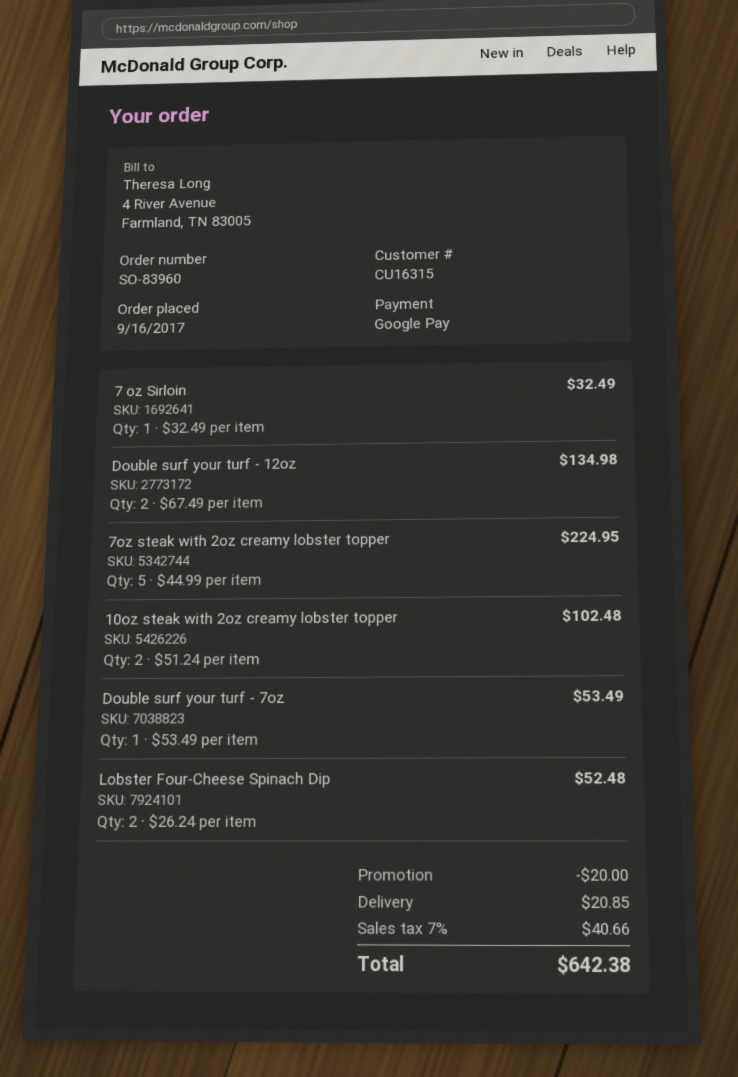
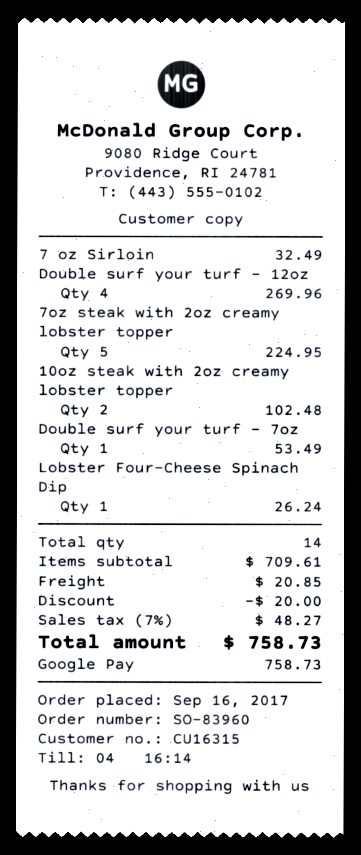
Double surf your turf - 12oz: 2 for 134.98 -> 4 for 269.96
Lobster Four-Cheese Spinach Dip: 2 for 52.48 -> 1 for 26.24
tax: 7% = 40.66 -> 7% = 48.27
total: 642.38 -> 758.73

